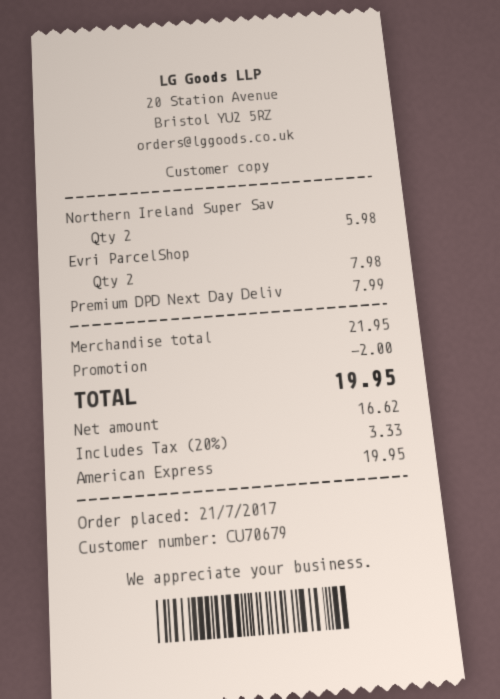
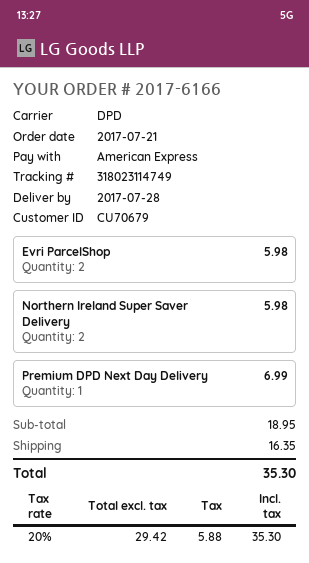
Evri ParcelShop: 2 for 7.98 -> 2 for 5.98
Premium DPD Next Day Deliv: 1 for 7.99 -> 1 for 6.99
subtotal: 21.95 -> 18.95
discount: 2.00 -> none
shipping: none -> 16.35
net: 16.62 -> 29.42
tax: 20% = 3.33 -> 20% = 5.88
total: 19.95 -> 35.30

